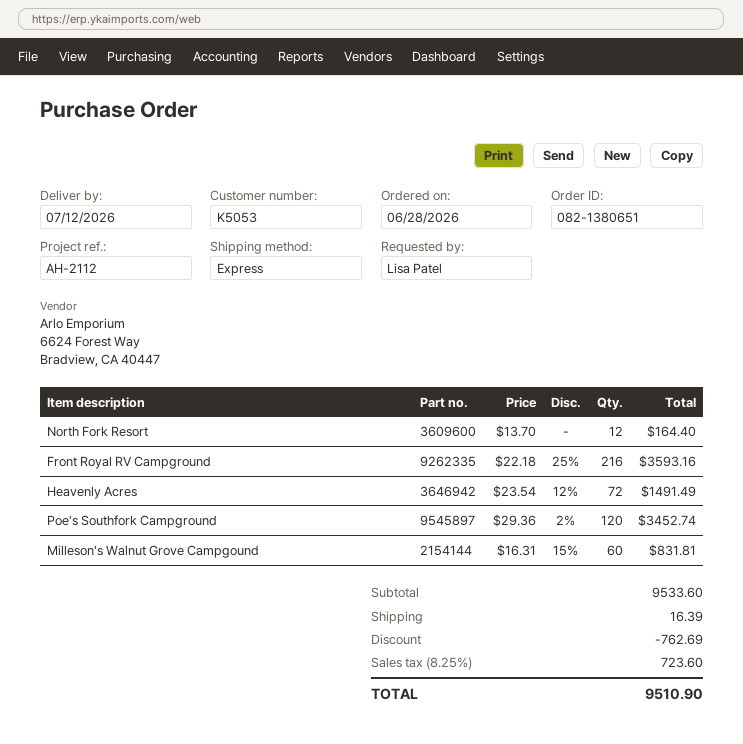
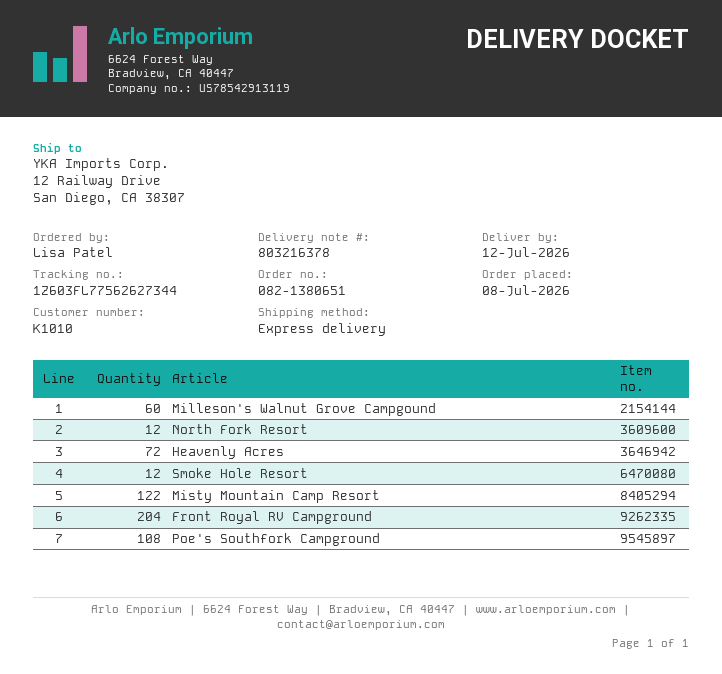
order date: 2026-06-28 -> 2026-07-08
customer number: K5053 -> K1010
Front Royal RV Campground: 216 -> 204
Poe's Southfork Campground: 120 -> 108
Smoke Hole Resort: none -> 12
Misty Mountain Camp Resort: none -> 122

